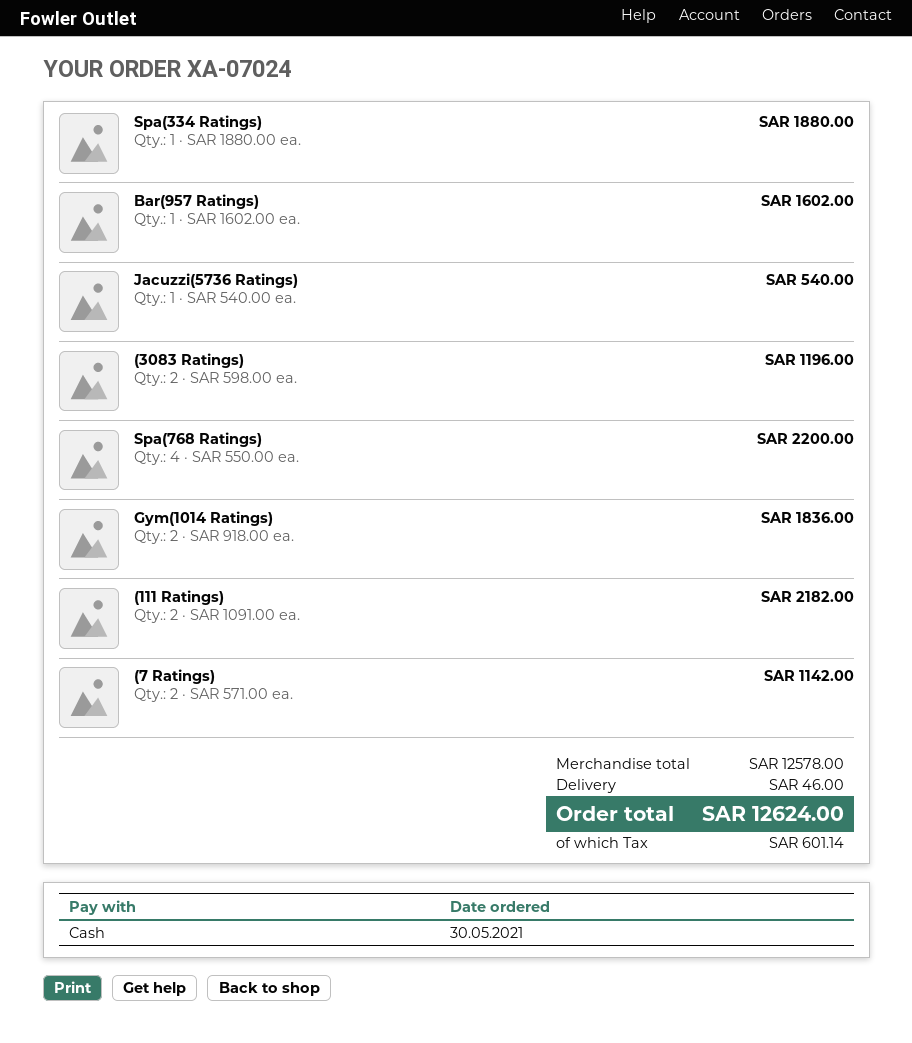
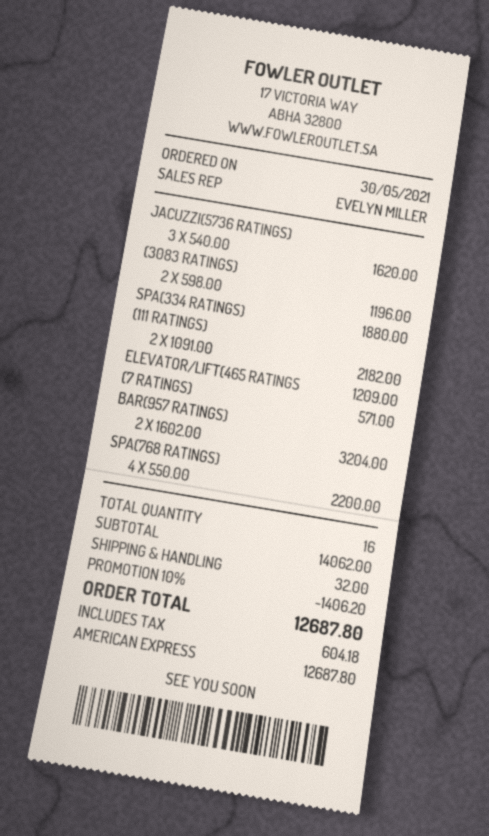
payment method: cash -> American Express
Bar(957 Ratings): 1 x 1602.00 = 1602.00 -> 2 x 1602.00 = 3204.00
Jacuzzi(5736 Ratings): 1 x 540.00 = 540.00 -> 3 x 540.00 = 1620.00
Gym(1014 Ratings): 2 x 918.00 = 1836.00 -> none
(7 Ratings): 2 x 571.00 = 1142.00 -> 1 x 571.00 = 571.00
ELEVATOR/LIFT(465 RATINGS: none -> 1 x 1209.00 = 1209.00
subtotal: 12578.00 -> 14062.00
discount: none -> 10% = 1406.20
shipping: 46.00 -> 32.00
tax: 601.14 -> 604.18
total: 12624.00 -> 12687.80

